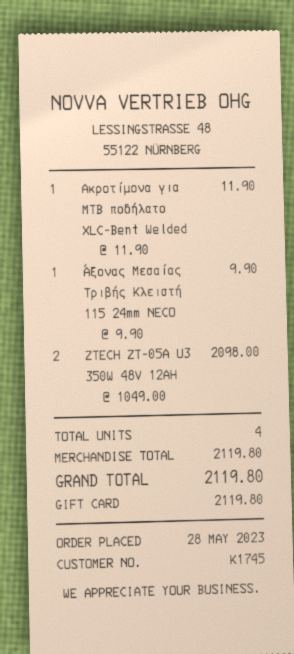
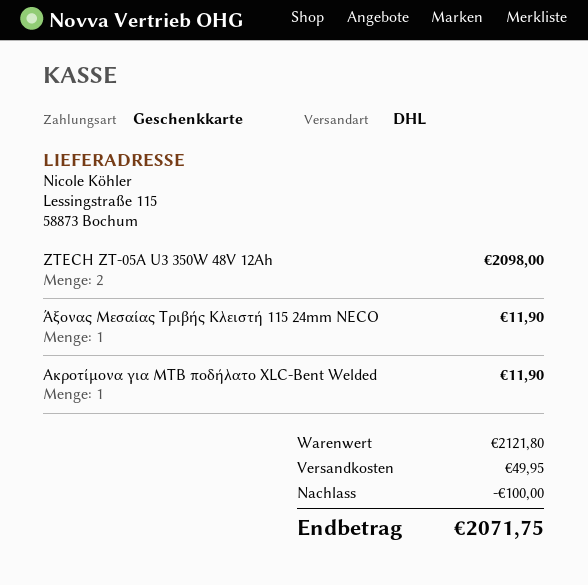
Άξονας Μεσαίας Τριβής Κλειστή 115 24mm NECO: 1 for 9.90 -> 1 for 11.90
subtotal: 2119.80 -> 2121.80
discount: none -> 100.00
shipping: none -> 49.95
total: 2119.80 -> 2071.75

